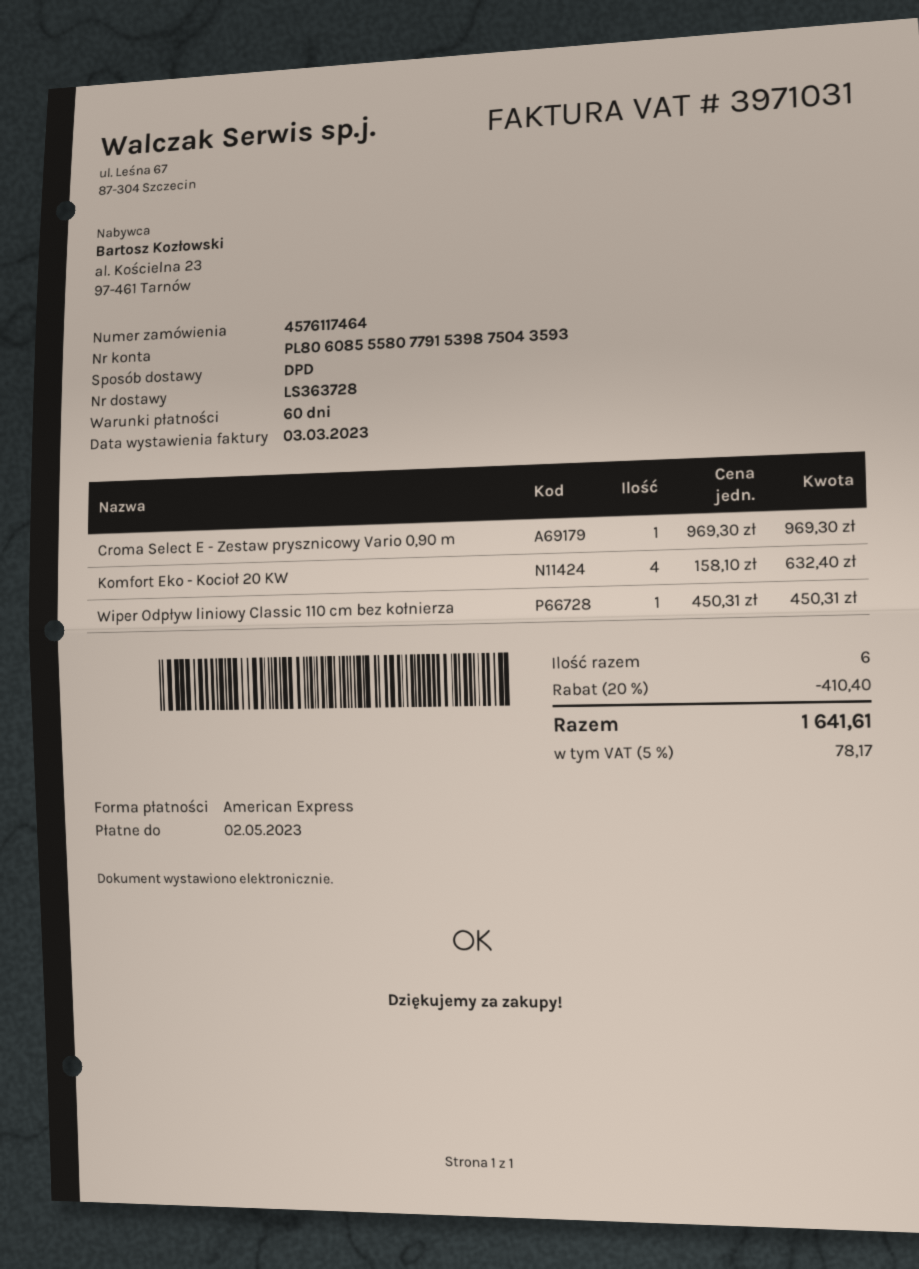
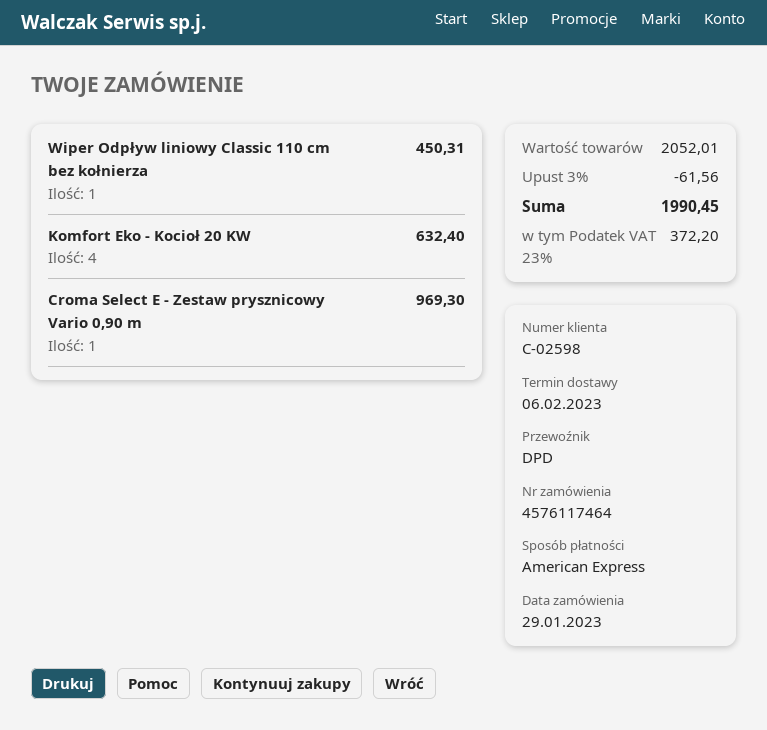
discount: 20% = 410.40 -> 3% = 61.56
tax: 5% = 78.17 -> 23% = 372.20
total: 1641.61 -> 1990.45

